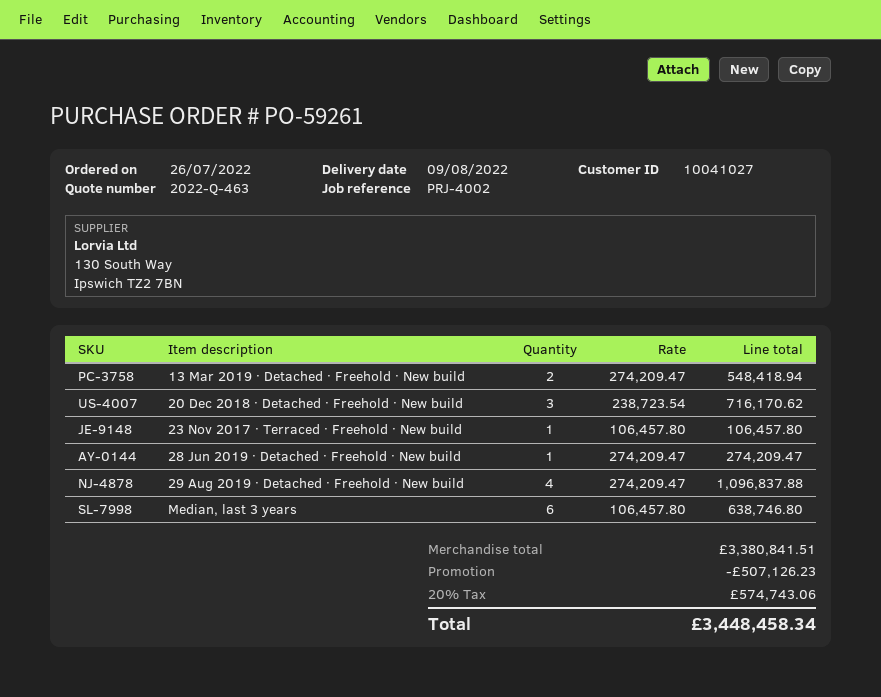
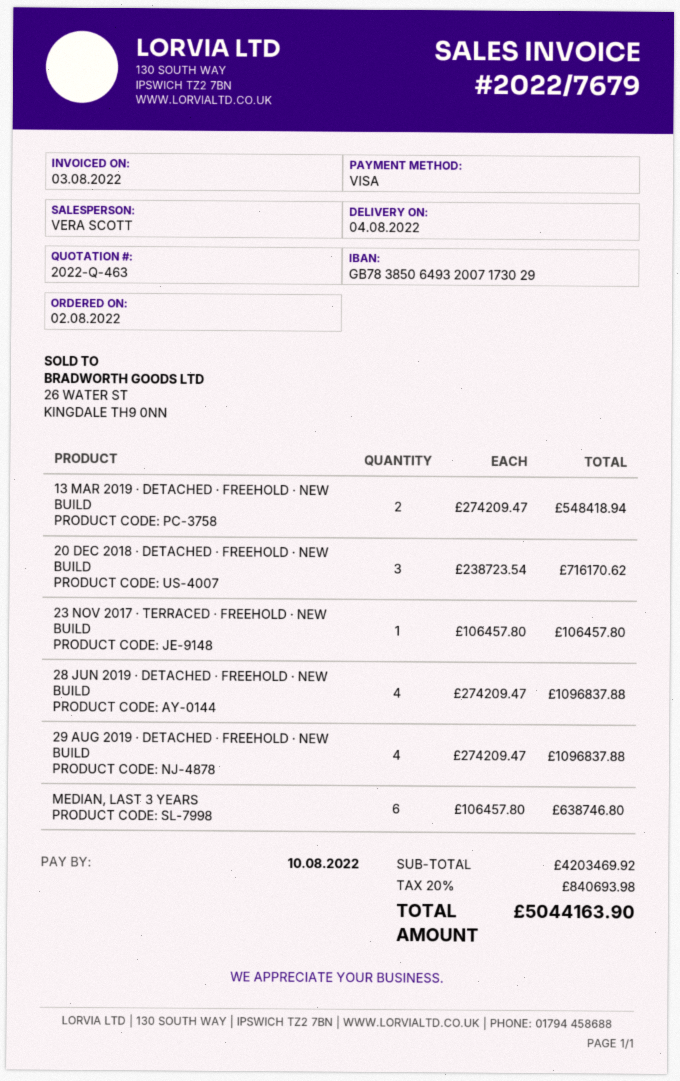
order date: 2022-07-26 -> 2022-08-02
delivery date: 2022-08-09 -> 2022-08-04
28 Jun 2019 · Detached · Freehold · New build: 1 x 274209.47 = 274209.47 -> 4 x 274209.47 = 1096837.88
subtotal: 3380841.51 -> 4203469.92
discount: 507126.23 -> none
tax: 20% = 574743.06 -> 20% = 840693.98
total: 3448458.34 -> 5044163.90

